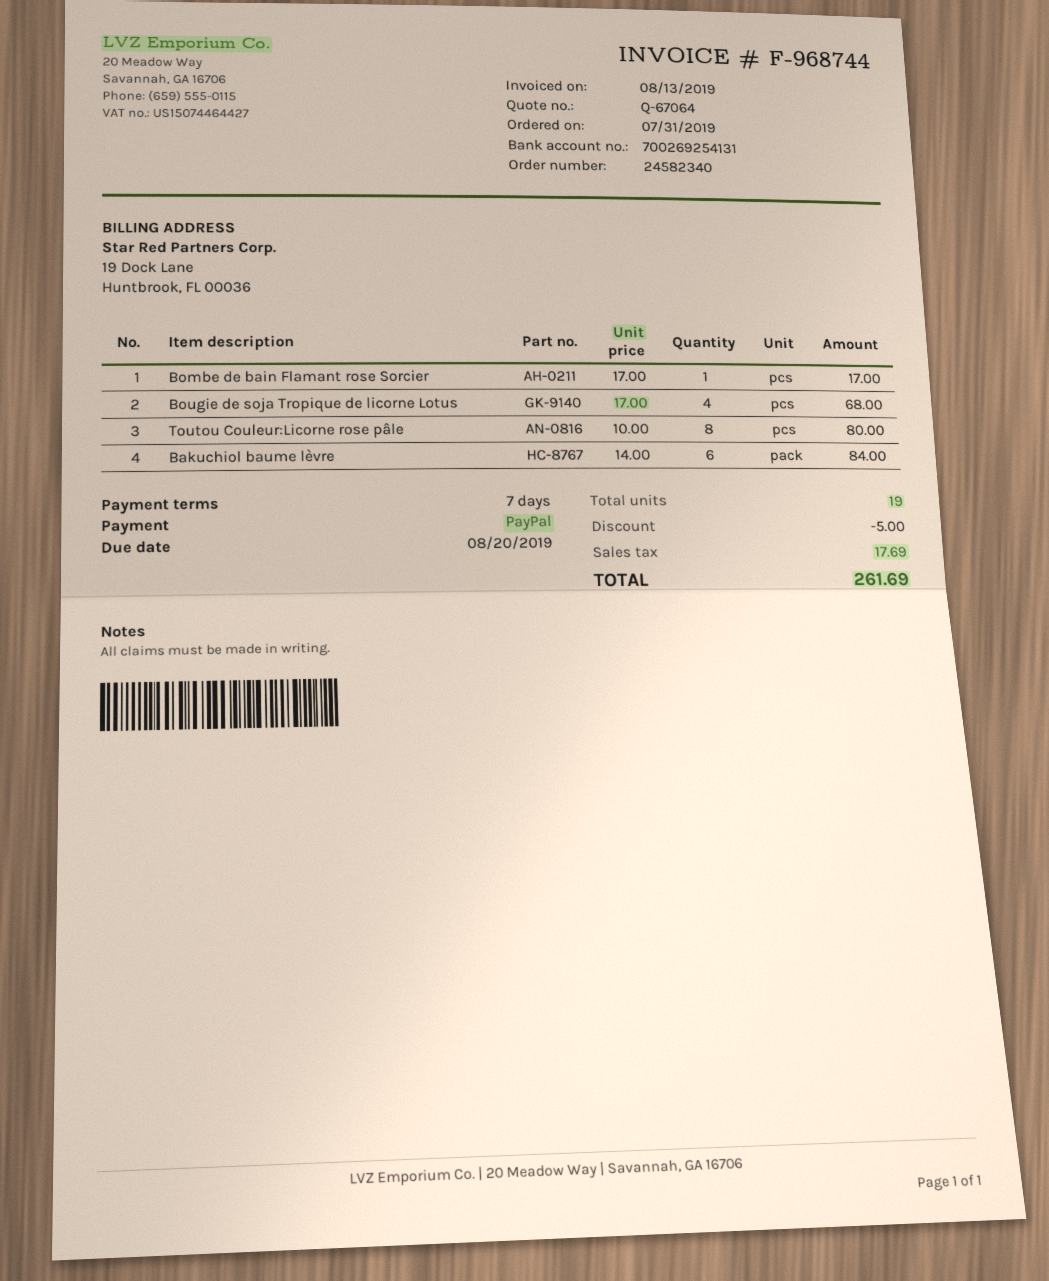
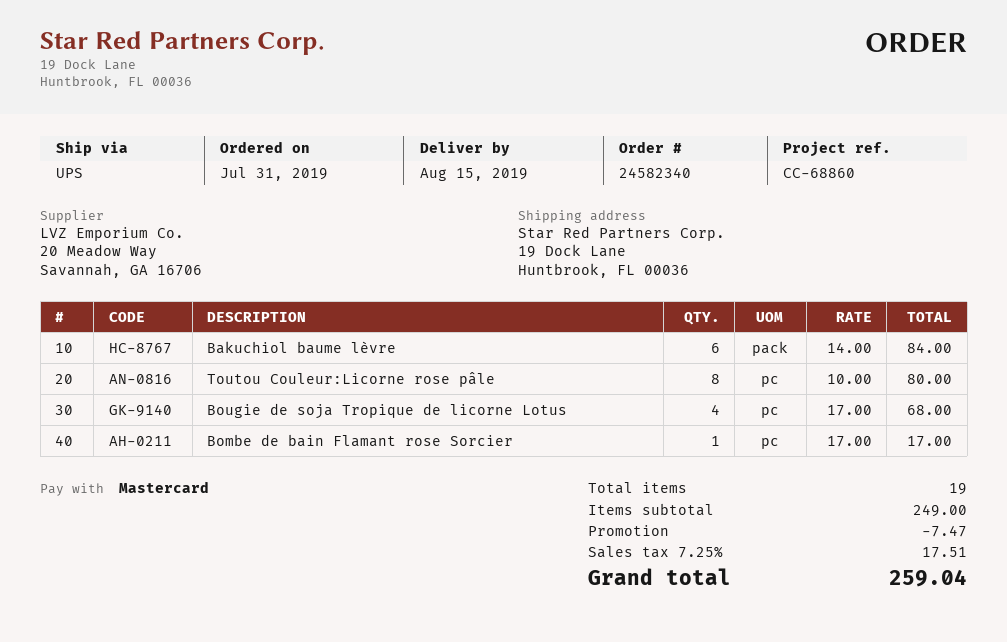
payment method: PayPal -> Mastercard
discount: 5.00 -> 7.47
tax: 17.69 -> 17.51
total: 261.69 -> 259.04

